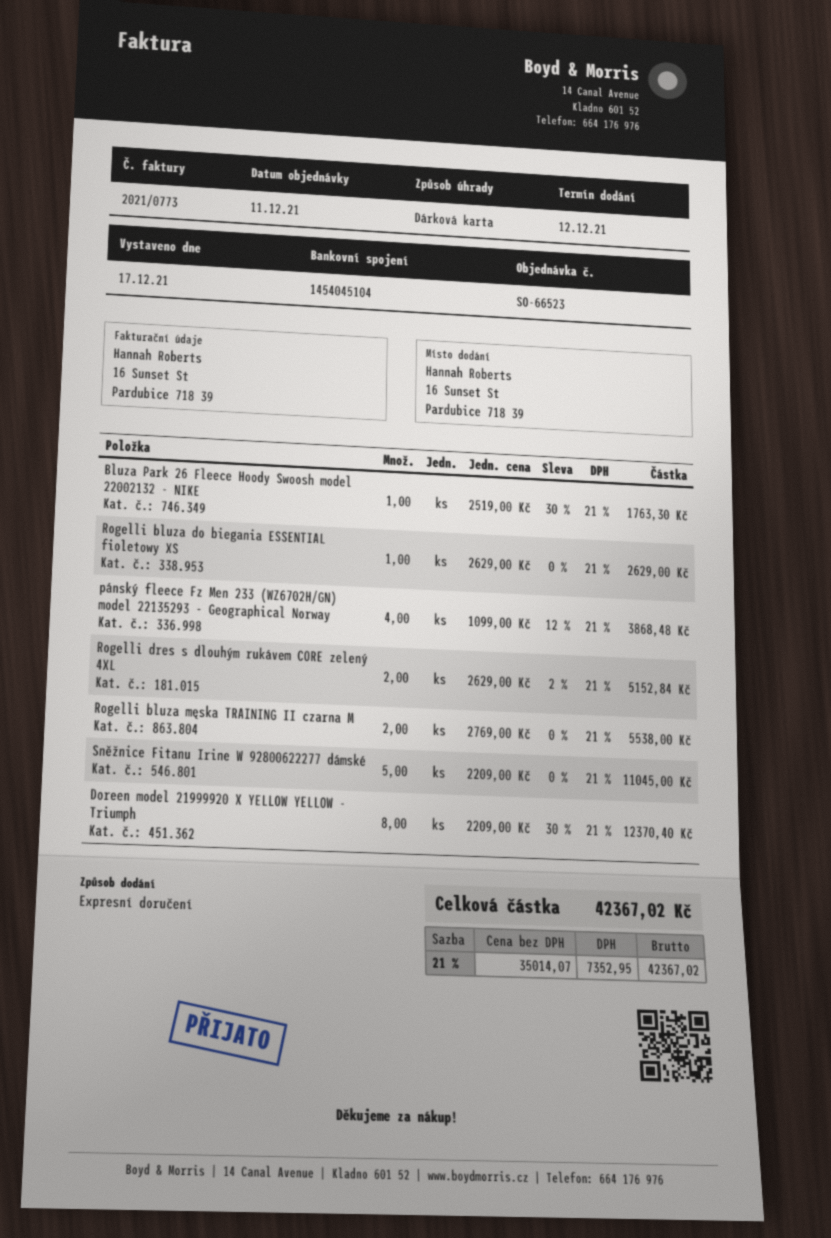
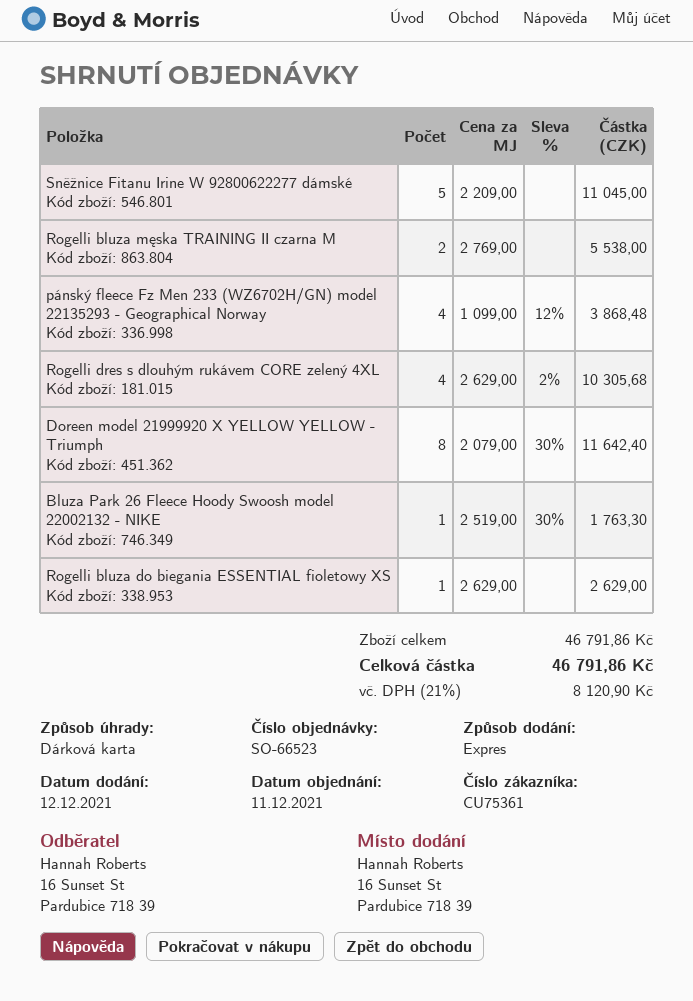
Rogelli dres s dlouhým rukávem CORE zelený 4XL: 2 x 2629.00 - 2% = 5152.84 -> 4 x 2629.00 - 2% = 10305.68
Doreen model 21999920 X YELLOW YELLOW - Triumph: 8 x 2209.00 - 30% = 12370.40 -> 8 x 2079.00 - 30% = 11642.40
tax: 21% = 7352.95 -> 21% = 8120.90
total: 42367.02 -> 46791.86

